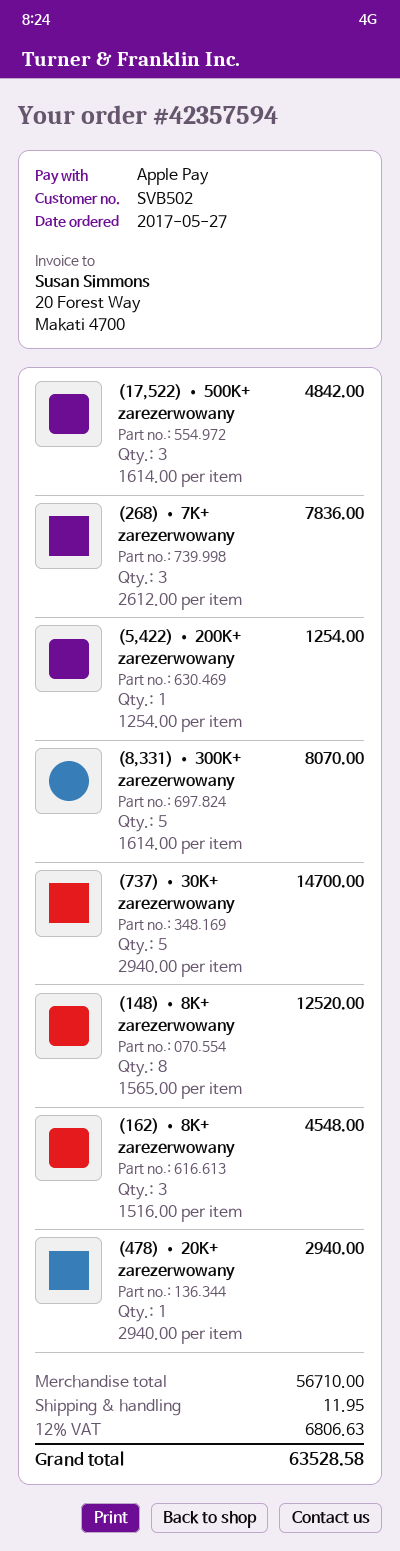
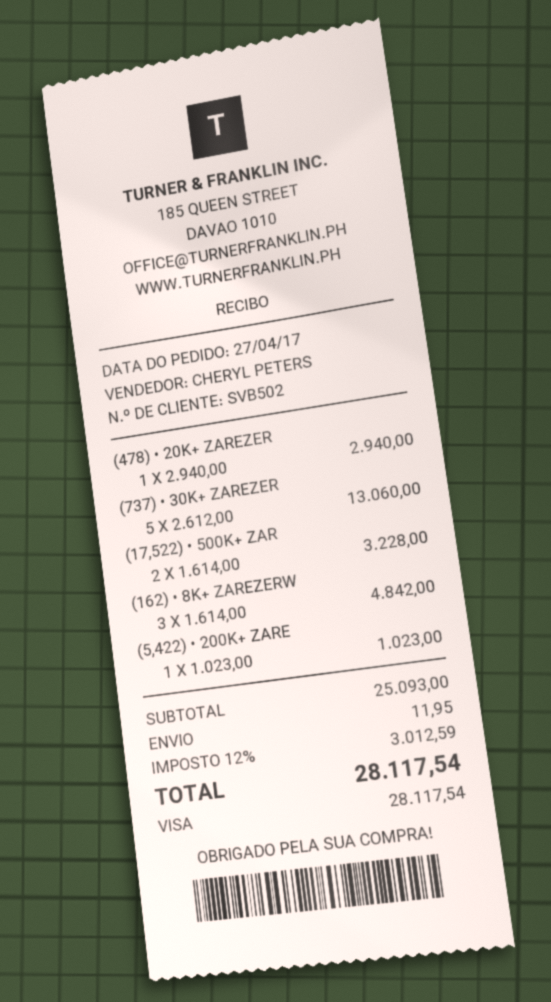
order date: 2017-05-27 -> 2017-04-27
payment method: Apple Pay -> Visa
(17,522) • 500K+ zarezerwowany: 3 x 1614.00 = 4842.00 -> 2 x 1614.00 = 3228.00
(268) • 7K+ zarezerwowany: 3 x 2612.00 = 7836.00 -> none
(5,422) • 200K+ zarezerwowany: 1 x 1254.00 = 1254.00 -> 1 x 1023.00 = 1023.00
(8,331) • 300K+ zarezerwowany: 5 x 1614.00 = 8070.00 -> none
(737) • 30K+ zarezerwowany: 5 x 2940.00 = 14700.00 -> 5 x 2612.00 = 13060.00
(148) • 8K+ zarezerwowany: 8 x 1565.00 = 12520.00 -> none
(162) • 8K+ zarezerwowany: 3 x 1516.00 = 4548.00 -> 3 x 1614.00 = 4842.00
subtotal: 56710.00 -> 25093.00
tax: 12% = 6806.63 -> 12% = 3012.59
total: 63528.58 -> 28117.54

